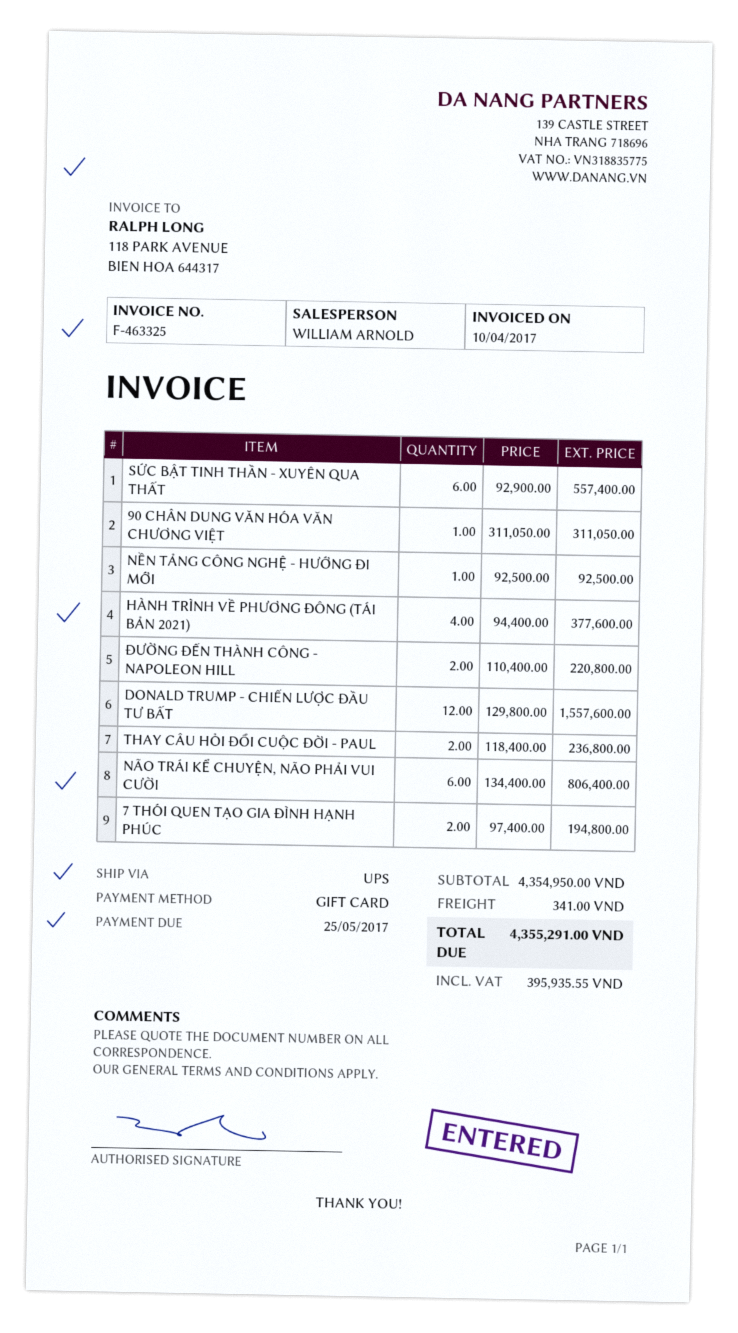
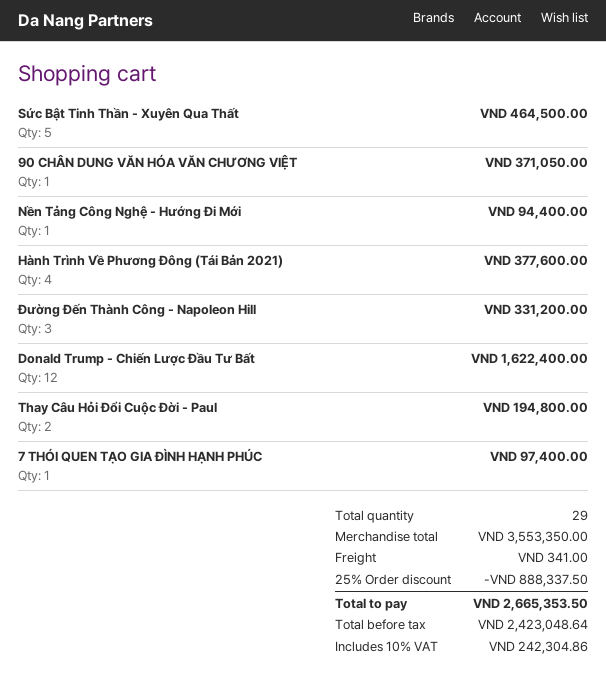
SỨC BẬT TINH THẦN - XUYÊN QUA THẤT: 6 for 557400.00 -> 5 for 464500.00
90 CHÂN DUNG VĂN HÓA VĂN CHƯƠNG VIỆT: 1 for 311050.00 -> 1 for 371050.00
NỀN TẢNG CÔNG NGHỆ - HƯỚNG ĐI MỚI: 1 for 92500.00 -> 1 for 94400.00
ĐƯỜNG ĐẾN THÀNH CÔNG - NAPOLEON HILL: 2 for 220800.00 -> 3 for 331200.00
DONALD TRUMP - CHIẾN LƯỢC ĐẦU TƯ BẤT: 12 for 1557600.00 -> 12 for 1622400.00
THAY CÂU HỎI ĐỔI CUỘC ĐỜI - PAUL: 2 for 236800.00 -> 2 for 194800.00
NÃO TRÁI KỂ CHUYỆN, NÃO PHẢI VUI CƯỜI: 6 for 806400.00 -> none
7 THÓI QUEN TẠO GIA ĐÌNH HẠNH PHÚC: 2 for 194800.00 -> 1 for 97400.00
subtotal: 4354950.00 -> 3553350.00
discount: none -> 25% = 888337.50
tax: 395935.55 -> 242304.86
total: 4355291.00 -> 2665353.50

